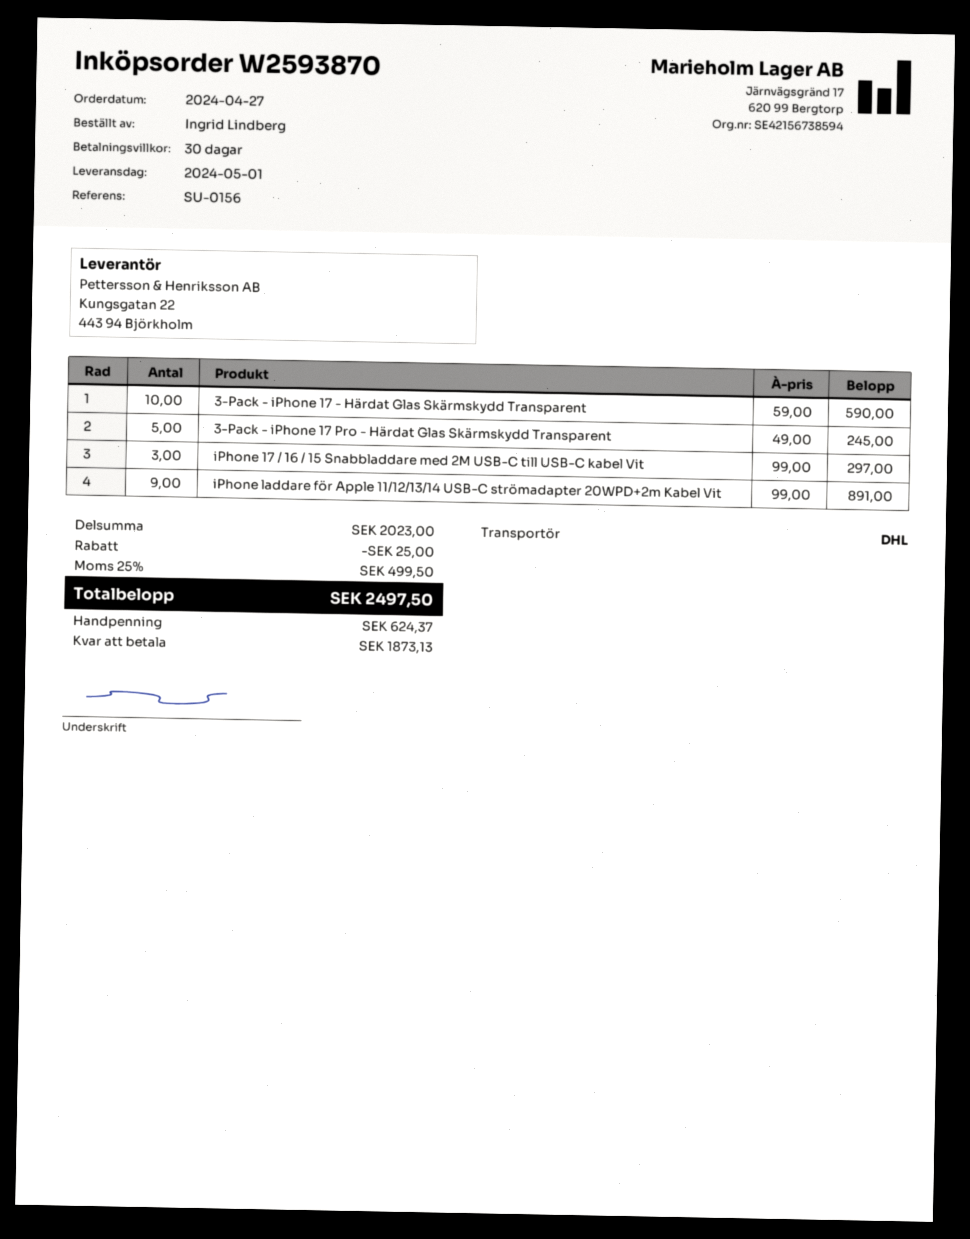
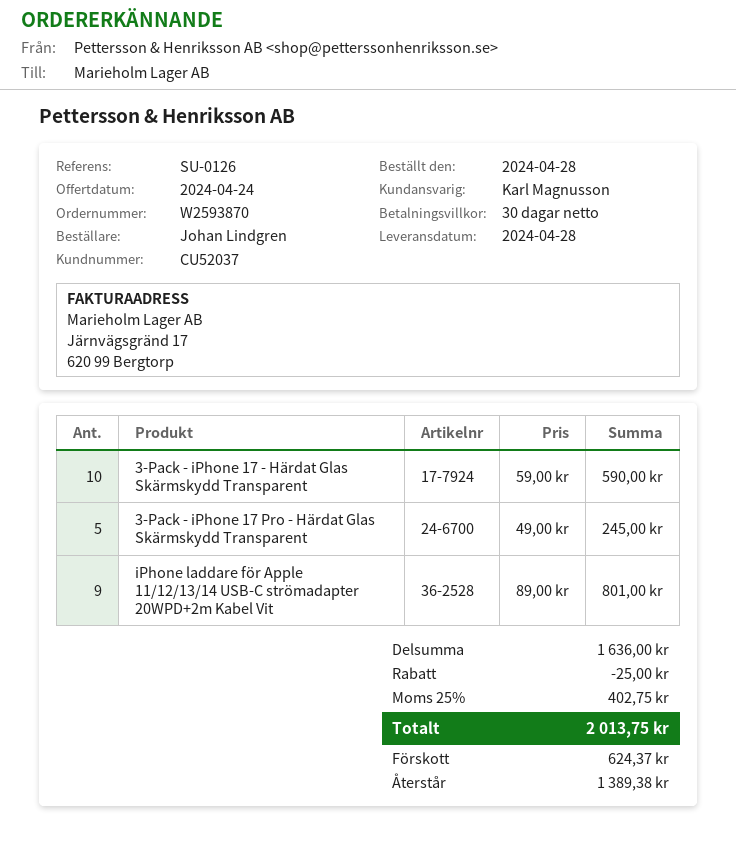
order date: 2024-04-27 -> 2024-04-28
delivery date: 2024-05-01 -> 2024-04-28
reference: SU-0156 -> SU-0126
ordered by: Ingrid Lindberg -> Johan Lindgren
iPhone 17 / 16 / 15 Snabbladdare med 2M USB-C till USB-C kabel Vit: 3 x 99.00 = 297.00 -> none
iPhone laddare för Apple 11/12/13/14 USB-C strömadapter 20WPD+2m Kabel Vit: 9 x 99.00 = 891.00 -> 9 x 89.00 = 801.00
subtotal: 2023.00 -> 1636.00
tax: 25% = 499.50 -> 25% = 402.75
total: 2497.50 -> 2013.75
balance: 1873.13 -> 1389.38

